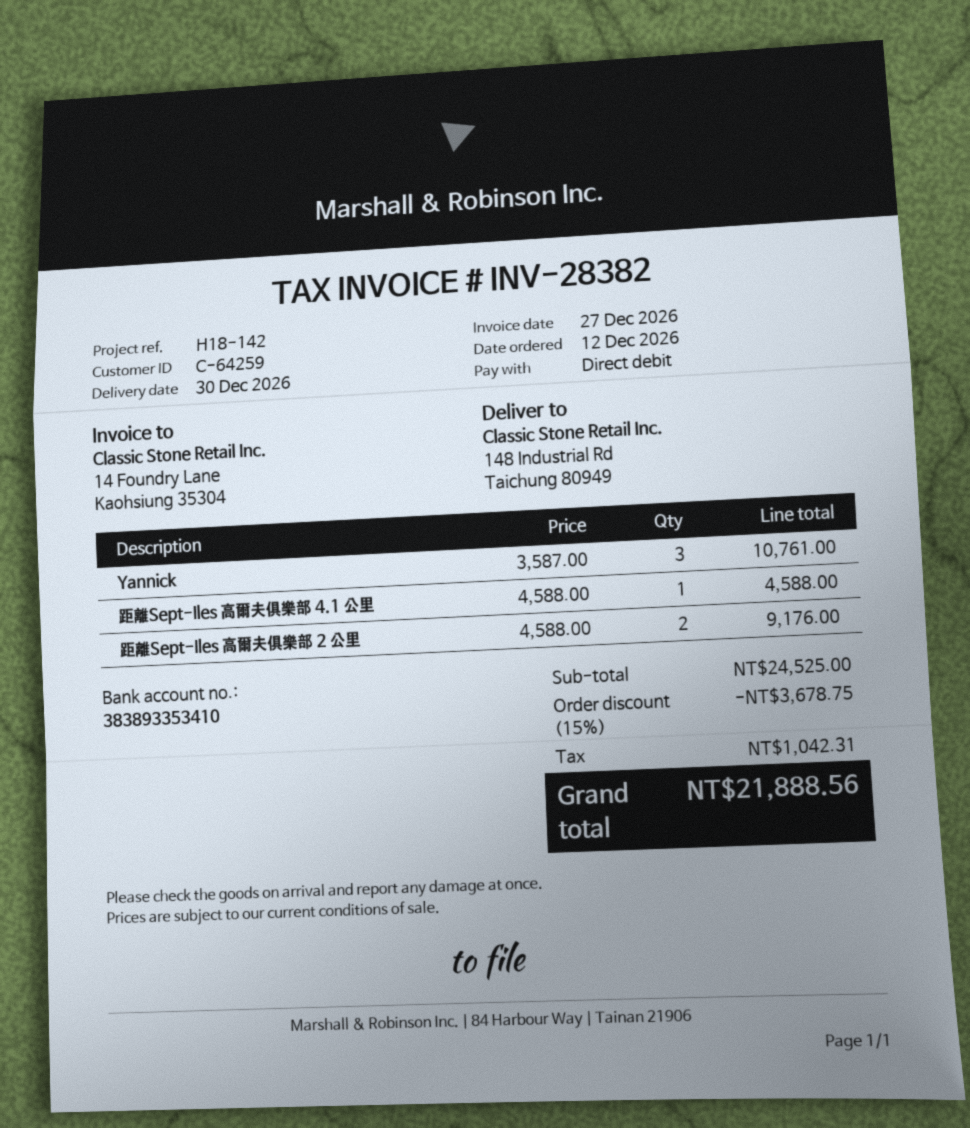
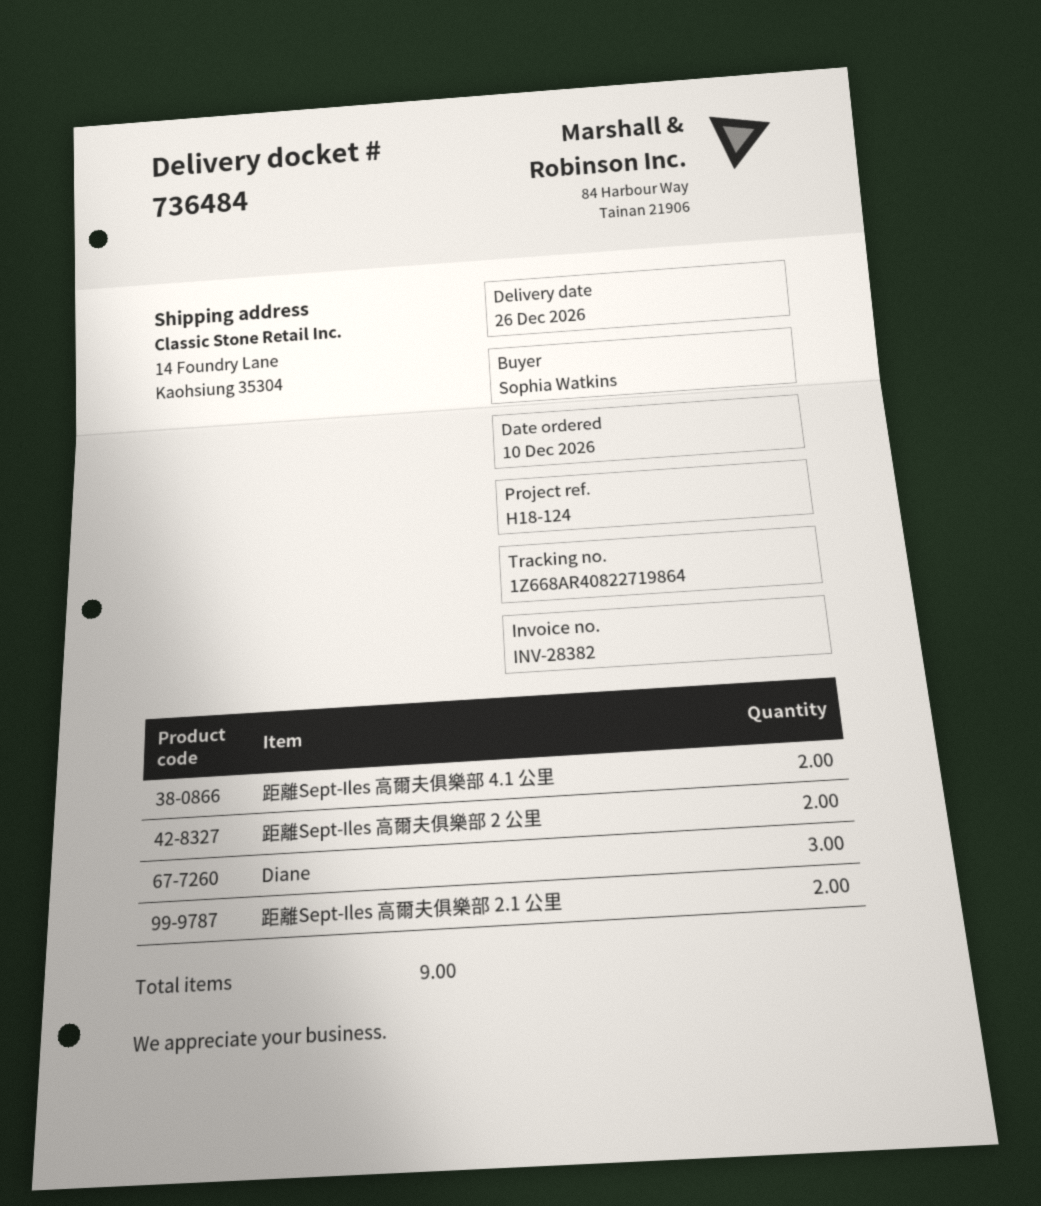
order date: 2026-12-12 -> 2026-12-10
delivery date: 2026-12-30 -> 2026-12-26
reference: H18-142 -> H18-124
ship to: 148 Industrial Rd, Taichung 80949 -> 14 Foundry Lane, Kaohsiung 35304
Yannick: 3 -> none
距離Sept-Iles 高爾夫俱樂部 4.1 公里: 1 -> 2
Diane: none -> 3
距離Sept-Iles 高爾夫俱樂部 2.1 公里: none -> 2

